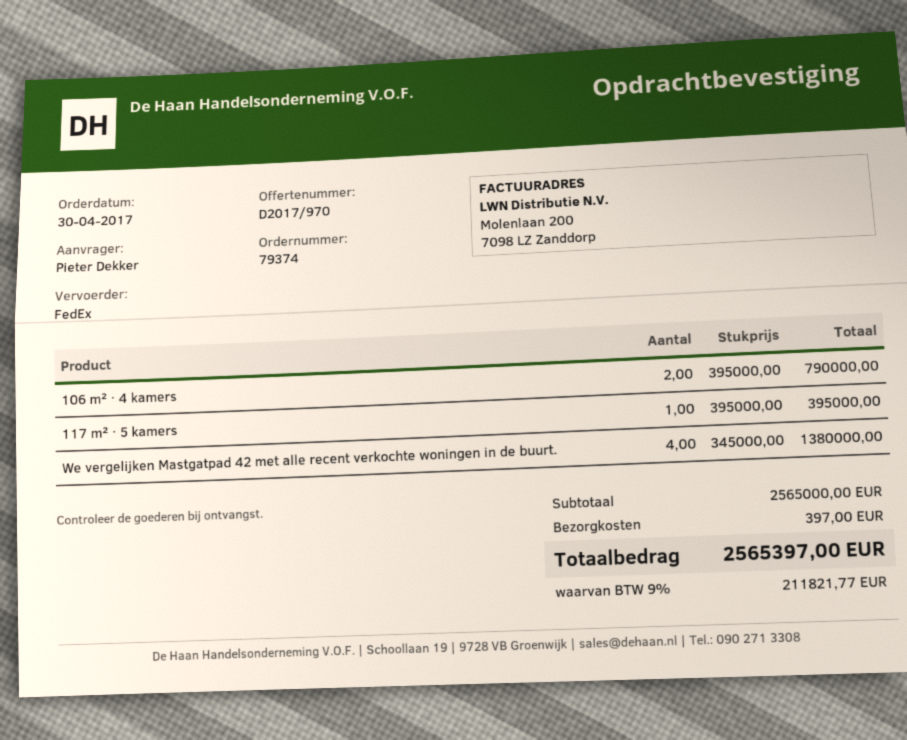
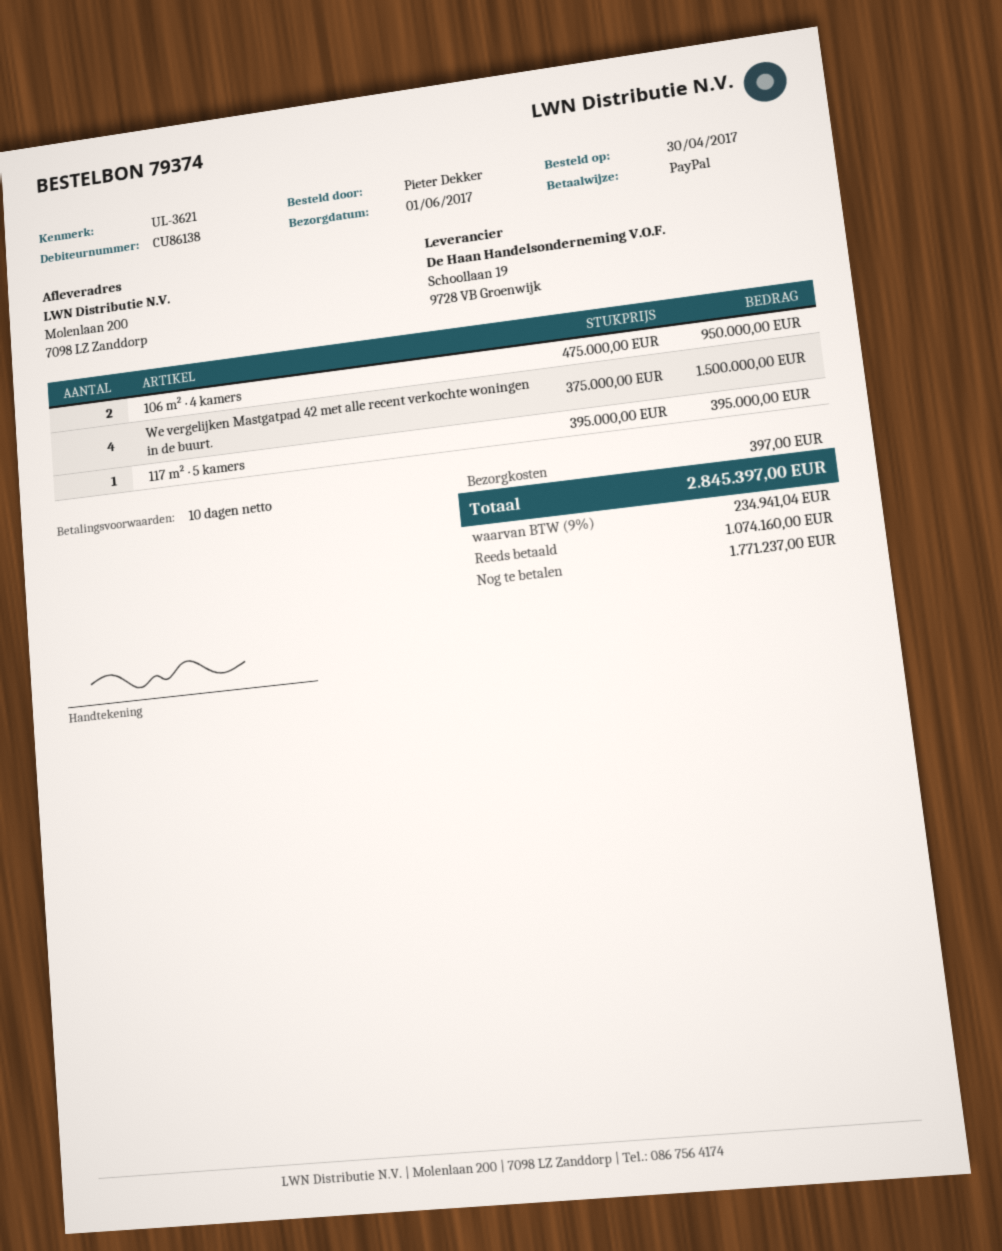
106 m² · 4 kamers: 2 x 395000.00 = 790000.00 -> 2 x 475000.00 = 950000.00
We vergelijken Mastgatpad 42 met alle recent verkochte woningen in de buurt.: 4 x 345000.00 = 1380000.00 -> 4 x 375000.00 = 1500000.00
tax: 9% = 211821.77 -> 9% = 234941.04
total: 2565397.00 -> 2845397.00

